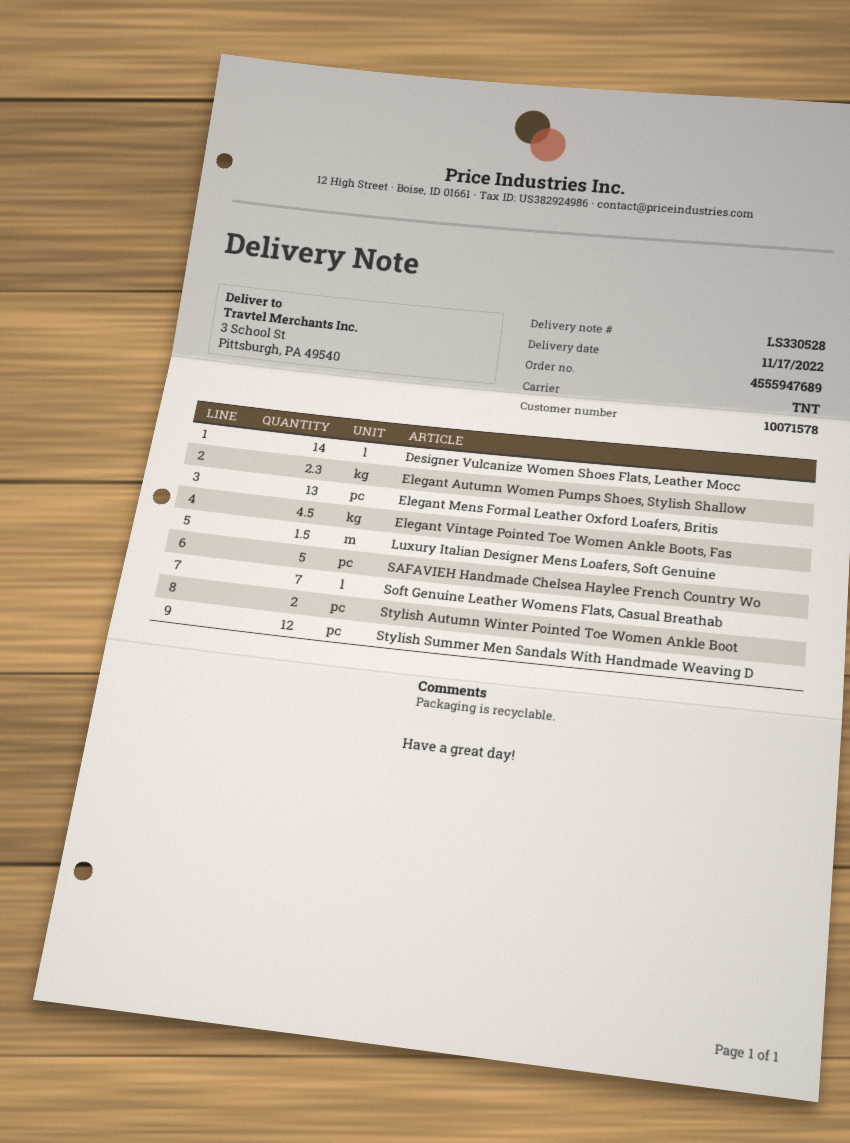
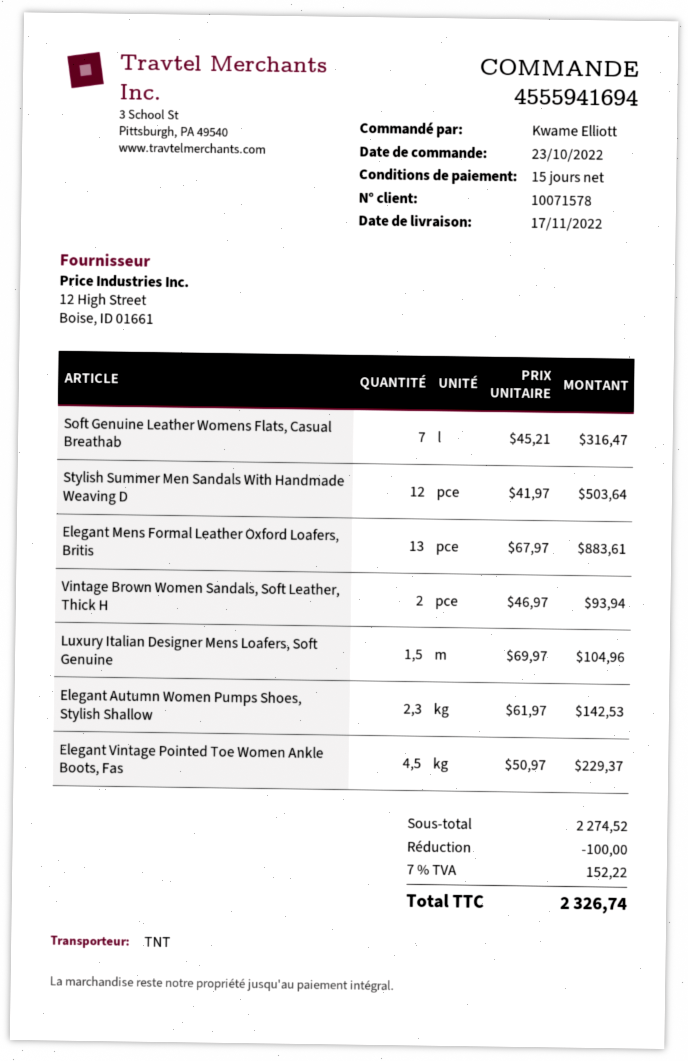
order number: 4555947689 -> 4555941694
Designer Vulcanize Women Shoes Flats, Leather Mocc: 14 -> none
SAFAVIEH Handmade Chelsea Haylee French Country Wo: 5 -> none
Stylish Autumn Winter Pointed Toe Women Ankle Boot: 2 -> none
Vintage Brown Women Sandals, Soft Leather, Thick H: none -> 2

